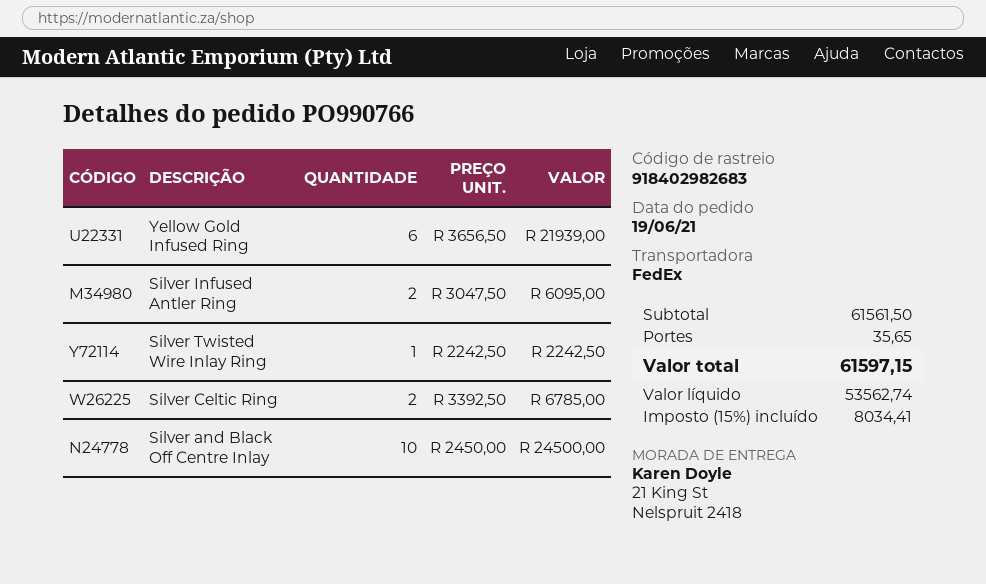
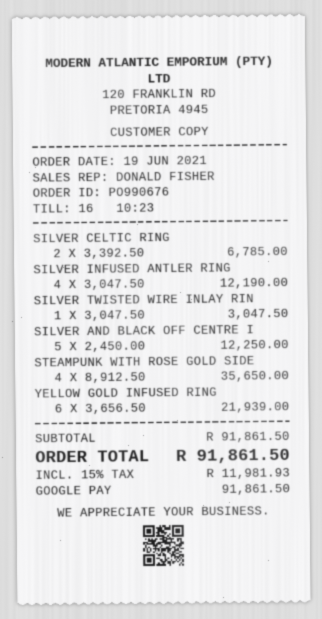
order number: PO990766 -> PO990676
Silver Infused Antler Ring: 2 x 3047.50 = 6095.00 -> 4 x 3047.50 = 12190.00
Silver Twisted Wire Inlay Ring: 1 x 2242.50 = 2242.50 -> 1 x 3047.50 = 3047.50
Silver and Black Off Centre Inlay: 10 x 2450.00 = 24500.00 -> 5 x 2450.00 = 12250.00
STEAMPUNK WITH ROSE GOLD SIDE: none -> 4 x 8912.50 = 35650.00
subtotal: 61561.50 -> 91861.50
shipping: 35.65 -> none
tax: 15% = 8034.41 -> 15% = 11981.93
total: 61597.15 -> 91861.50

